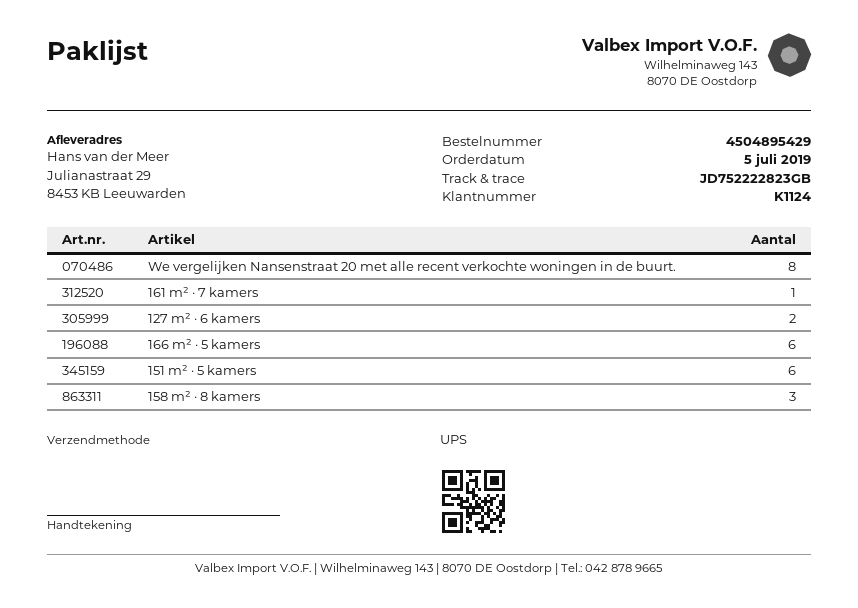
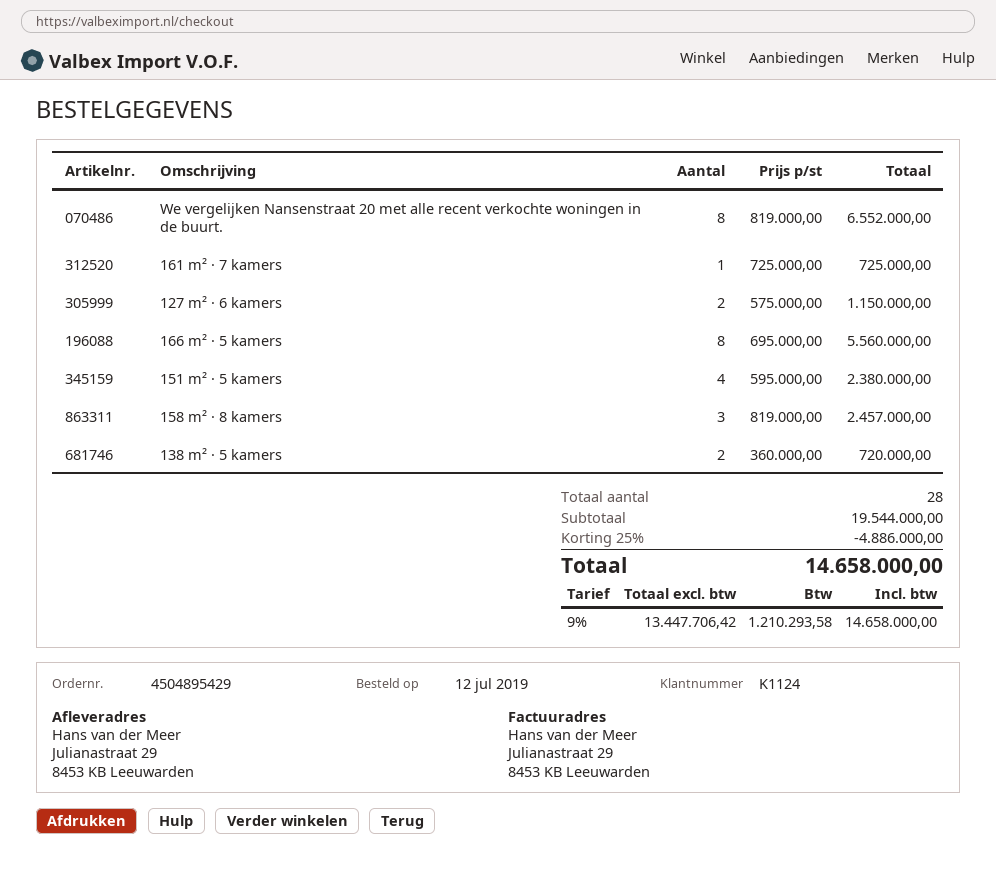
order date: 2019-07-05 -> 2019-07-12
166 m² · 5 kamers: 6 -> 8
151 m² · 5 kamers: 6 -> 4
138 m² · 5 kamers: none -> 2

